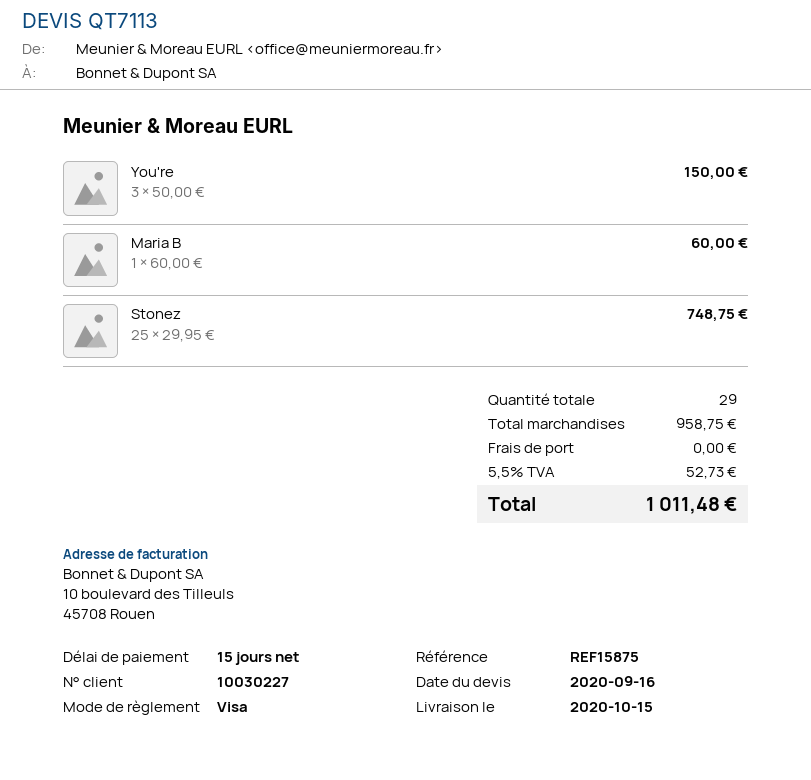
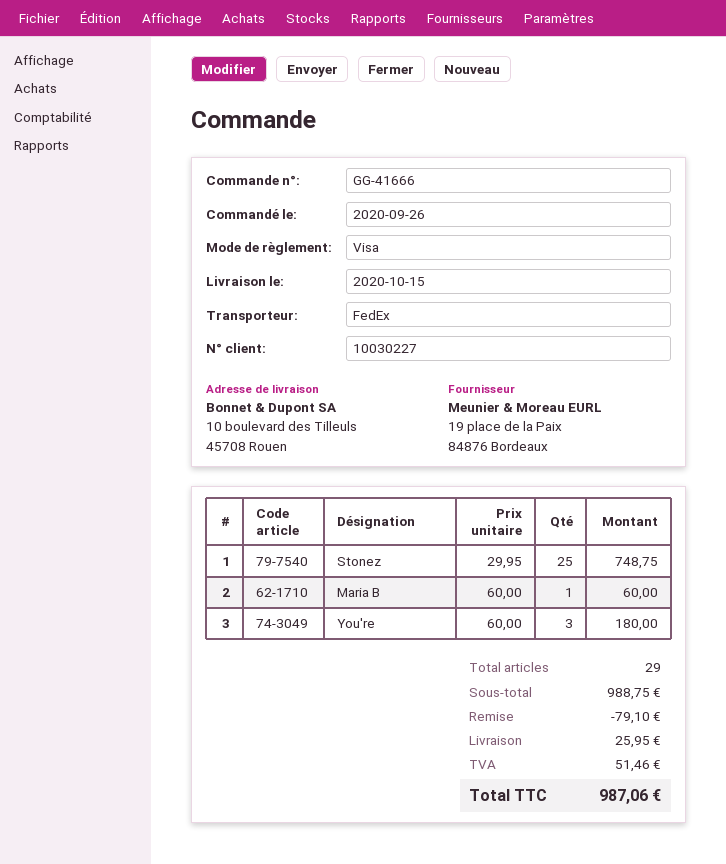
You're: 3 x 50.00 = 150.00 -> 3 x 60.00 = 180.00
subtotal: 958.75 -> 988.75
discount: none -> 79.10
shipping: 0.00 -> 25.95
tax: 52.73 -> 51.46
total: 1011.48 -> 987.06

